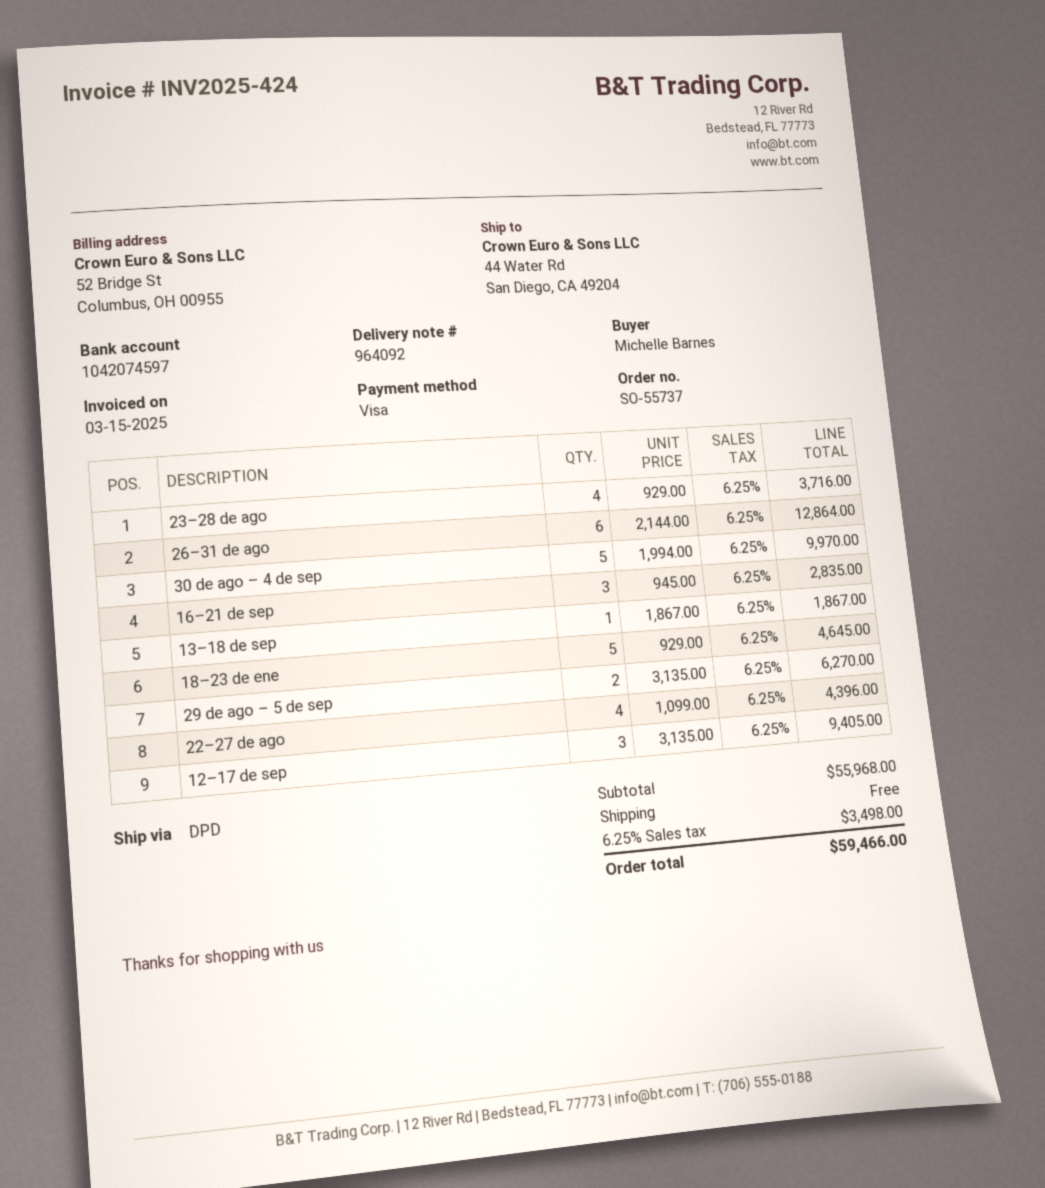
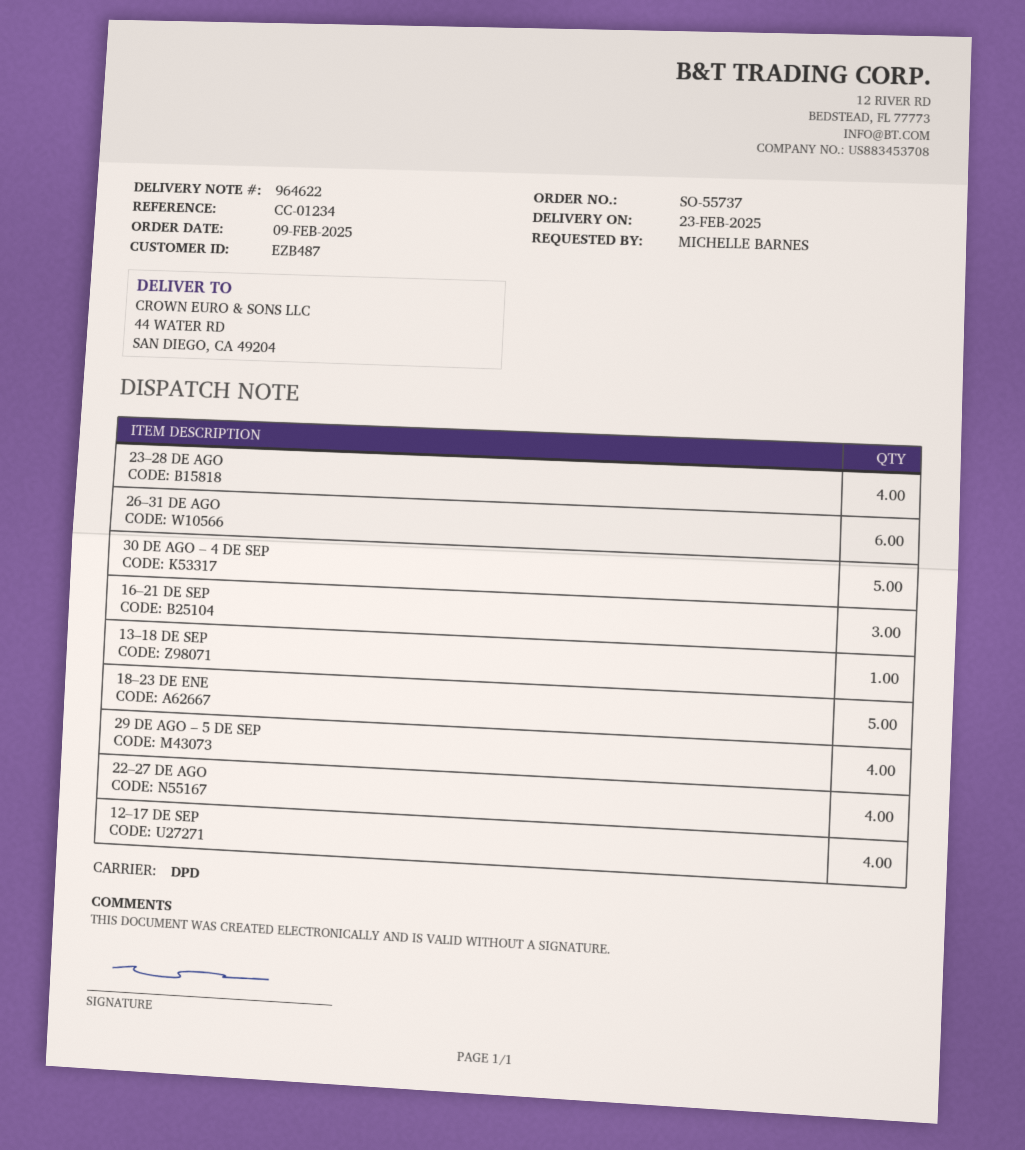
delivery note number: 964092 -> 964622
29 de ago – 5 de sep: 2 -> 4
12–17 de sep: 3 -> 4

